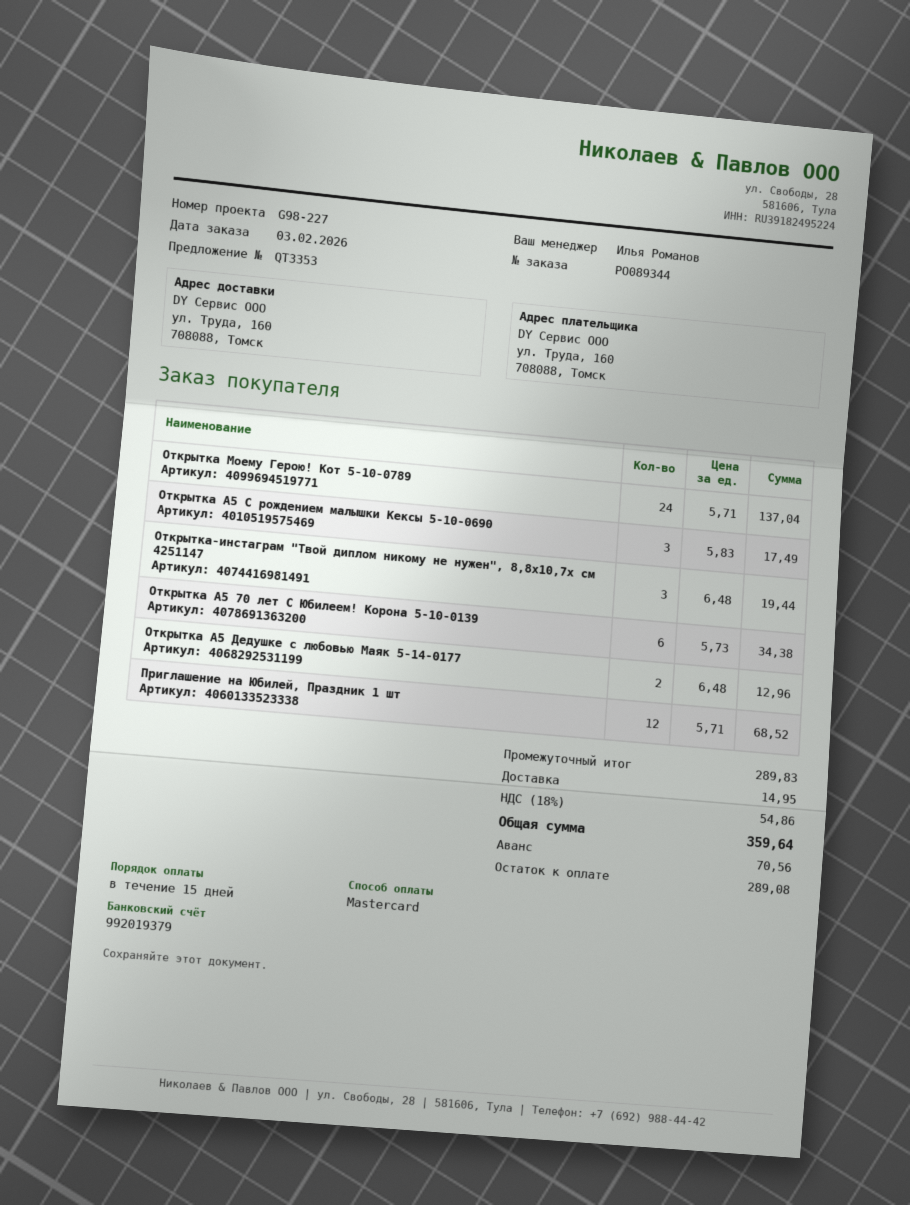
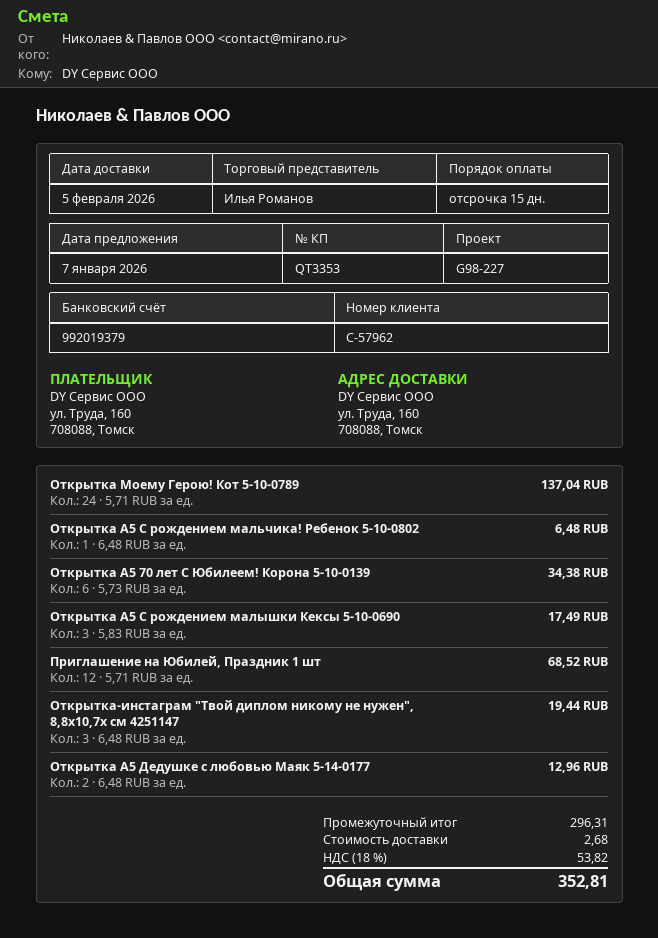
Открытка А5 С рождением мальчика! Ребенок 5-10-0802: none -> 1 x 6.48 = 6.48
subtotal: 289.83 -> 296.31
shipping: 14.95 -> 2.68
tax: 18% = 54.86 -> 18% = 53.82
total: 359.64 -> 352.81

